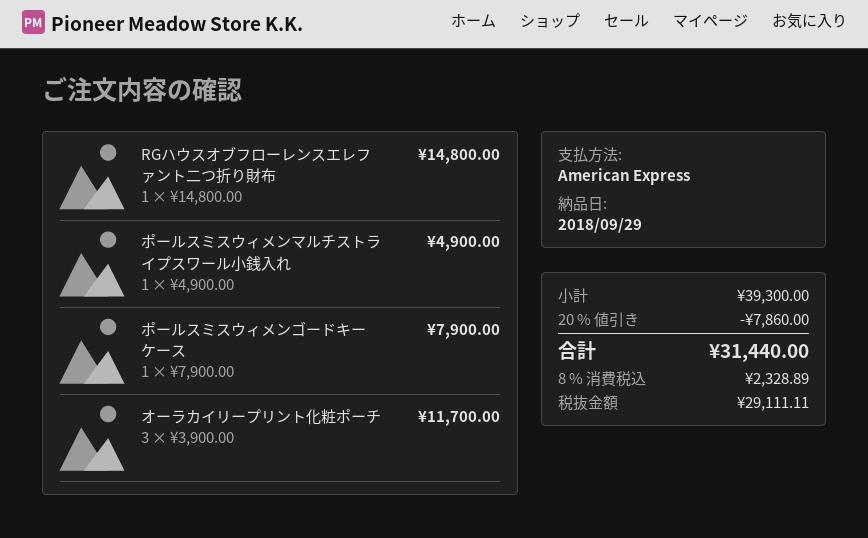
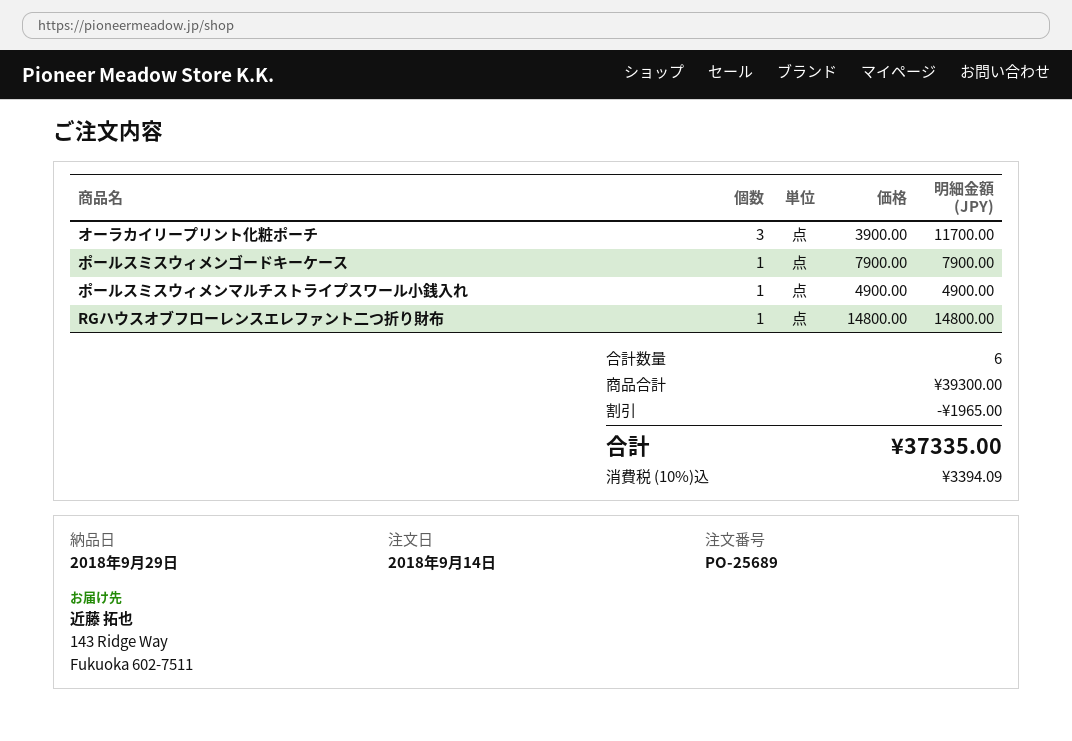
discount: 7860.00 -> 1965.00
tax: 8% = 2328.89 -> 10% = 3394.09
total: 31440.00 -> 37335.00

